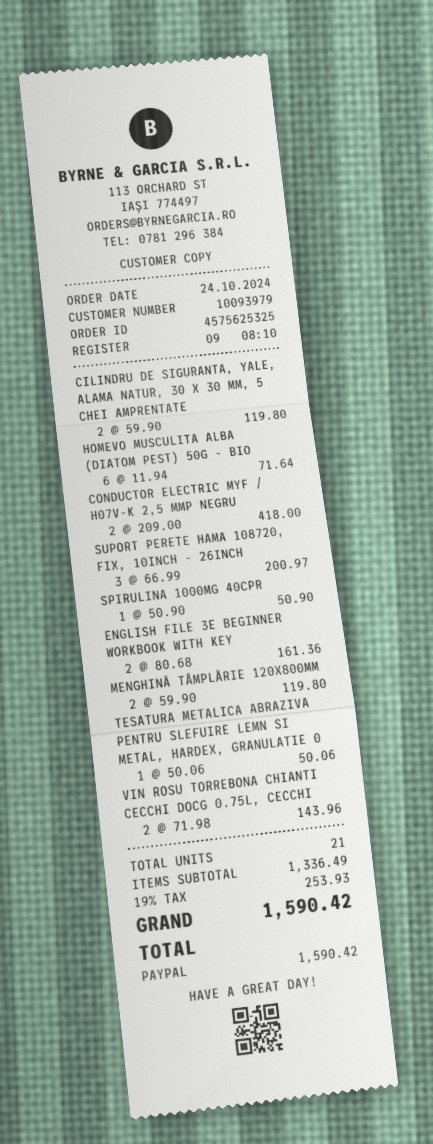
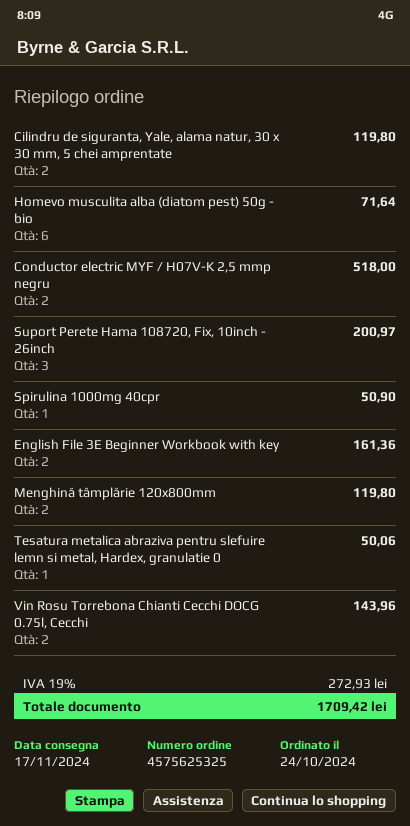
CONDUCTOR ELECTRIC MYF / H07V-K 2,5 MMP NEGRU: 2 for 418.00 -> 2 for 518.00
tax: 19% = 253.93 -> 19% = 272.93
total: 1590.42 -> 1709.42

